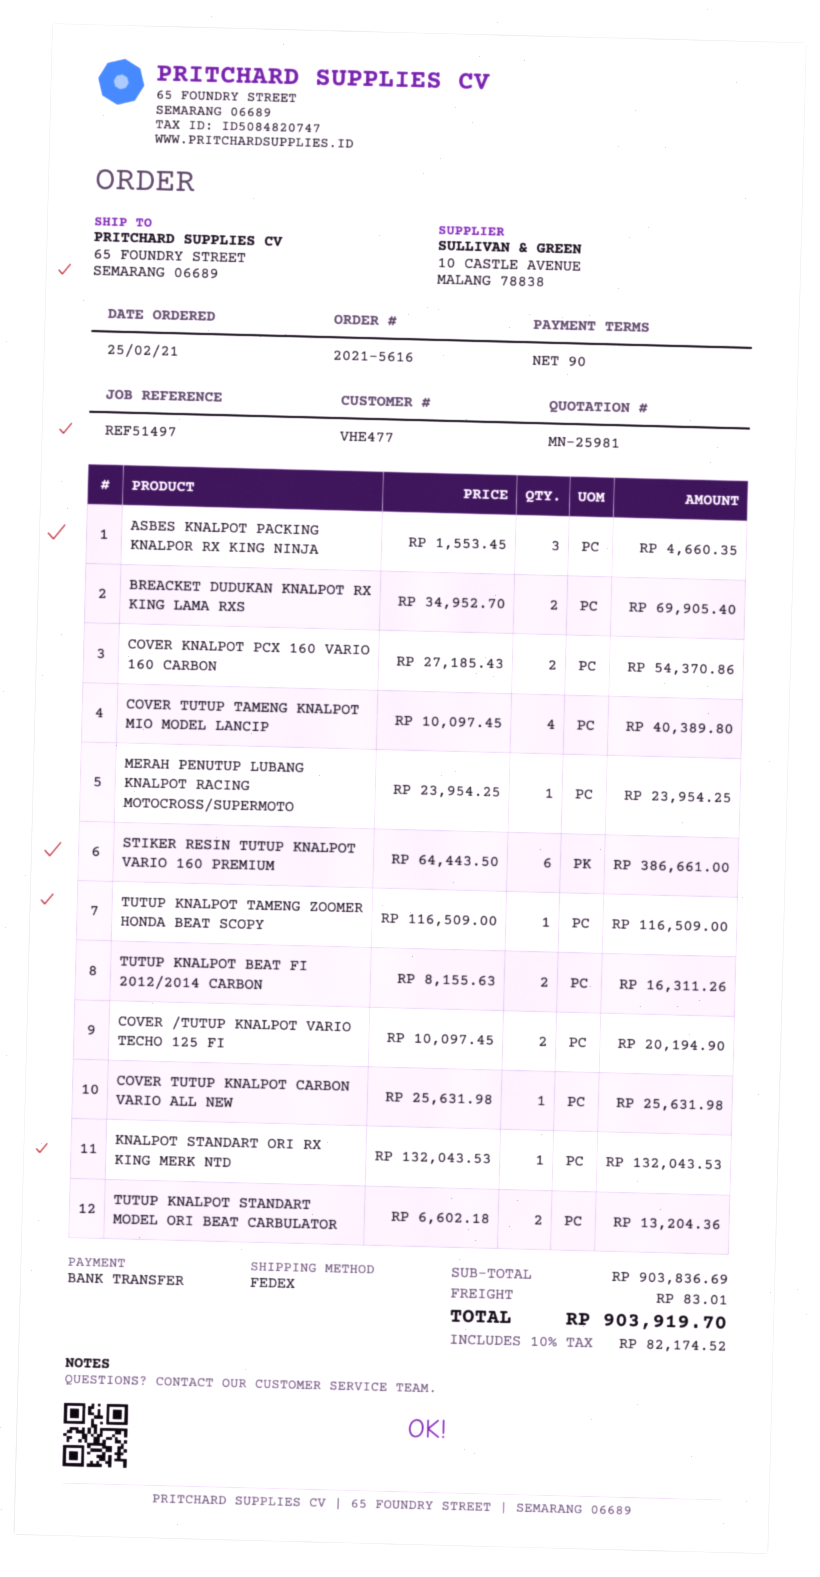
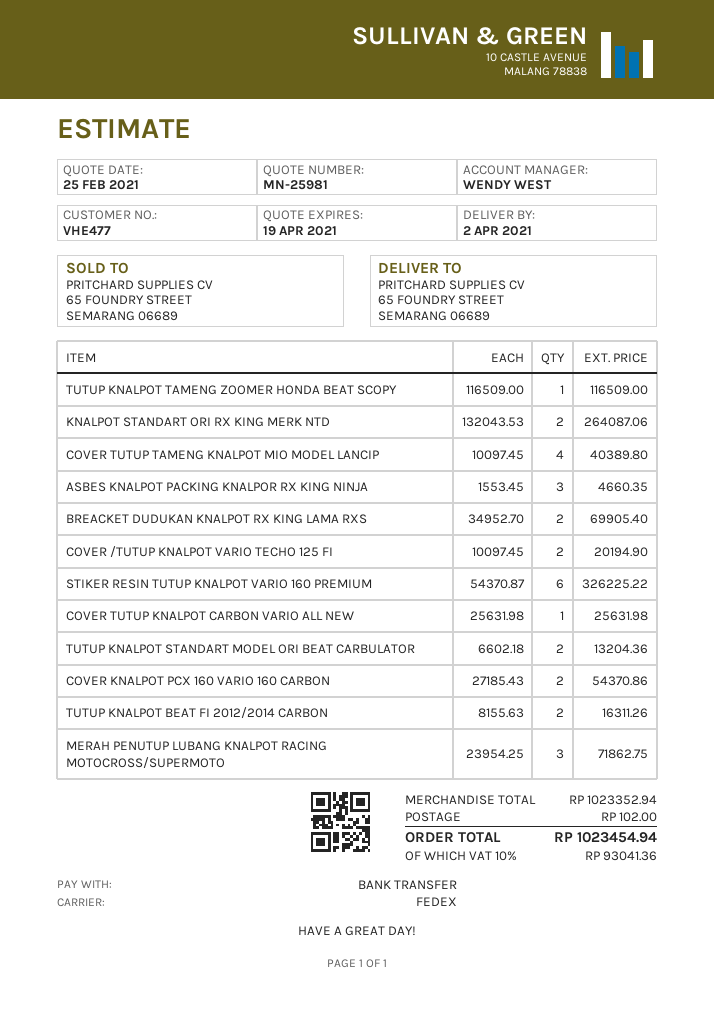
MERAH PENUTUP LUBANG KNALPOT RACING MOTOCROSS/SUPERMOTO: 1 x 23954.25 = 23954.25 -> 3 x 23954.25 = 71862.75
STIKER RESIN TUTUP KNALPOT VARIO 160 PREMIUM: 6 x 64443.50 = 386661.00 -> 6 x 54370.87 = 326225.22
KNALPOT STANDART ORI RX KING MERK NTD: 1 x 132043.53 = 132043.53 -> 2 x 132043.53 = 264087.06
subtotal: 903836.69 -> 1023352.94
shipping: 83.01 -> 102.00
tax: 10% = 82174.52 -> 10% = 93041.36
total: 903919.70 -> 1023454.94

